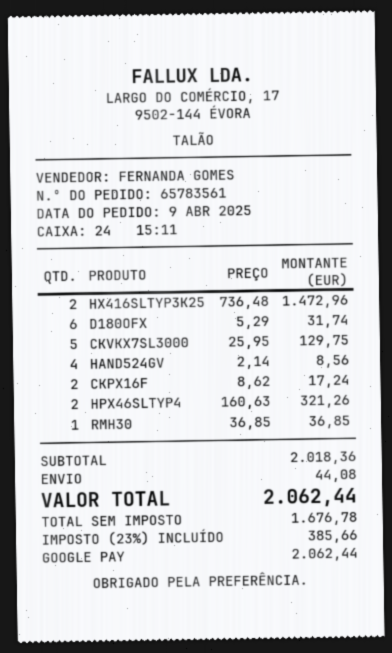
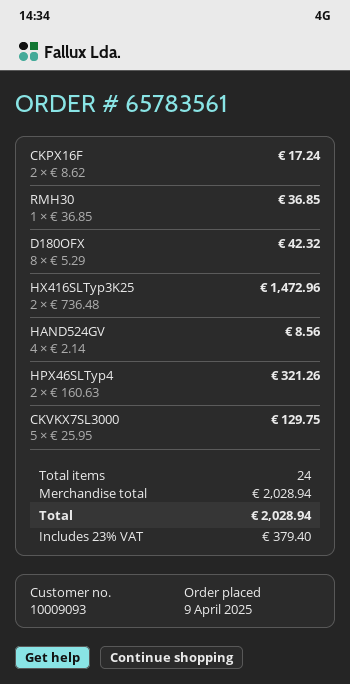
D180OFX: 6 x 5.29 = 31.74 -> 8 x 5.29 = 42.32
subtotal: 2018.36 -> 2028.94
shipping: 44.08 -> none
tax: 23% = 385.66 -> 23% = 379.40
total: 2062.44 -> 2028.94

